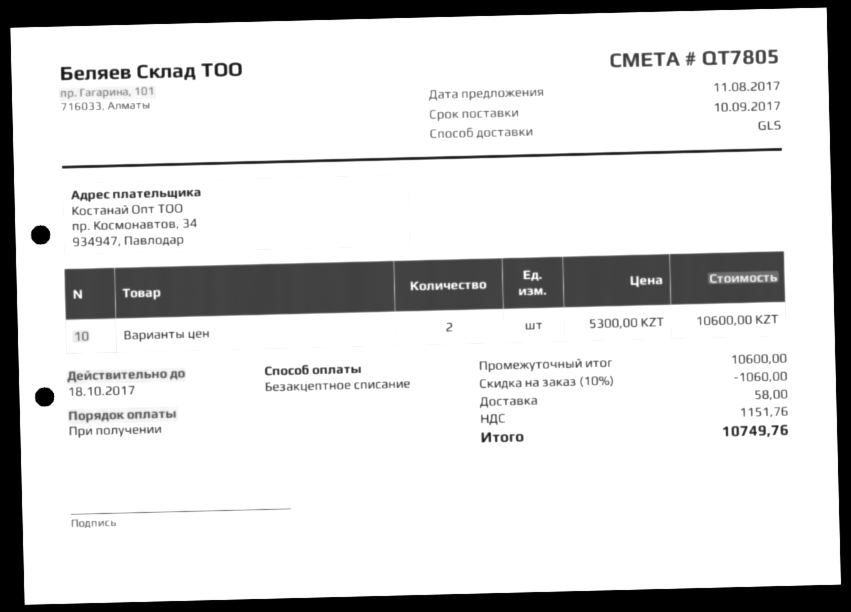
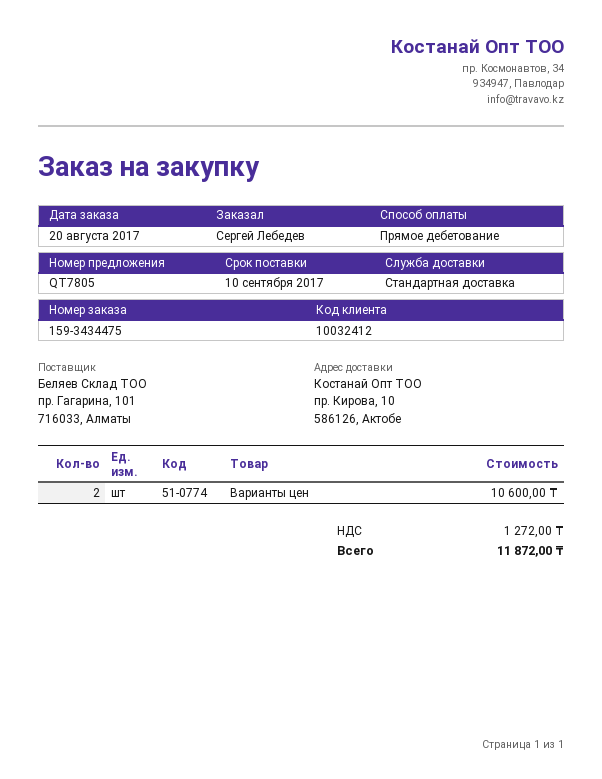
shipping method: GLS -> standard
discount: 10% = 1060.00 -> none
shipping: 58.00 -> none
tax: 1151.76 -> 1272.00
total: 10749.76 -> 11872.00

